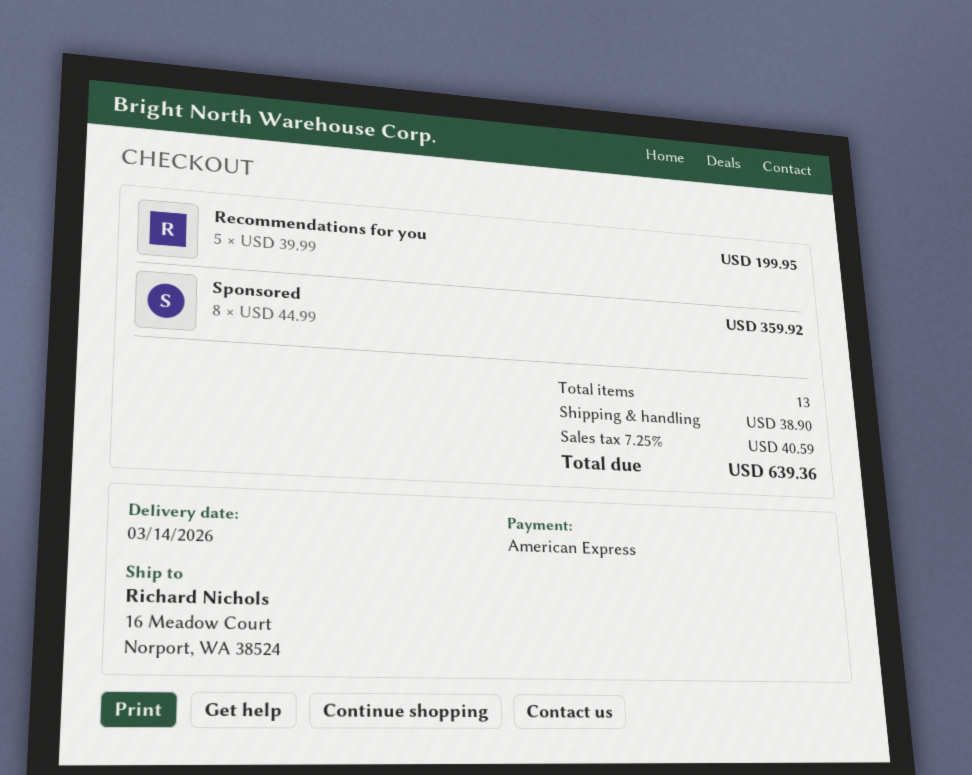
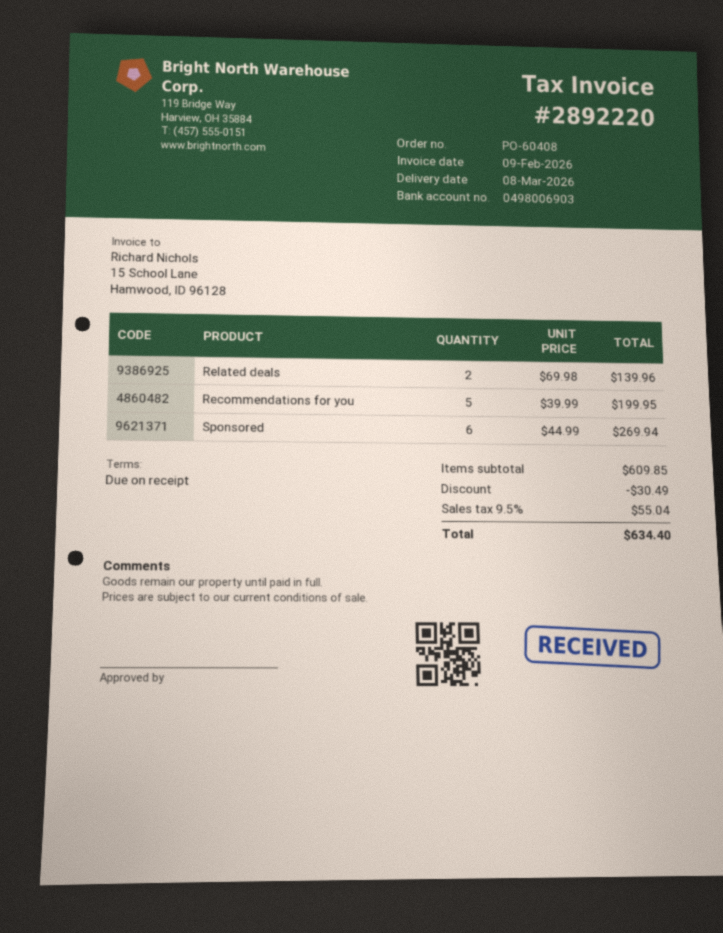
delivery date: 2026-03-14 -> 2026-03-08
Sponsored: 8 x 44.99 = 359.92 -> 6 x 44.99 = 269.94
Related deals: none -> 2 x 69.98 = 139.96
discount: none -> 30.49
shipping: 38.90 -> none
tax: 7.25% = 40.59 -> 9.5% = 55.04
total: 639.36 -> 634.40

